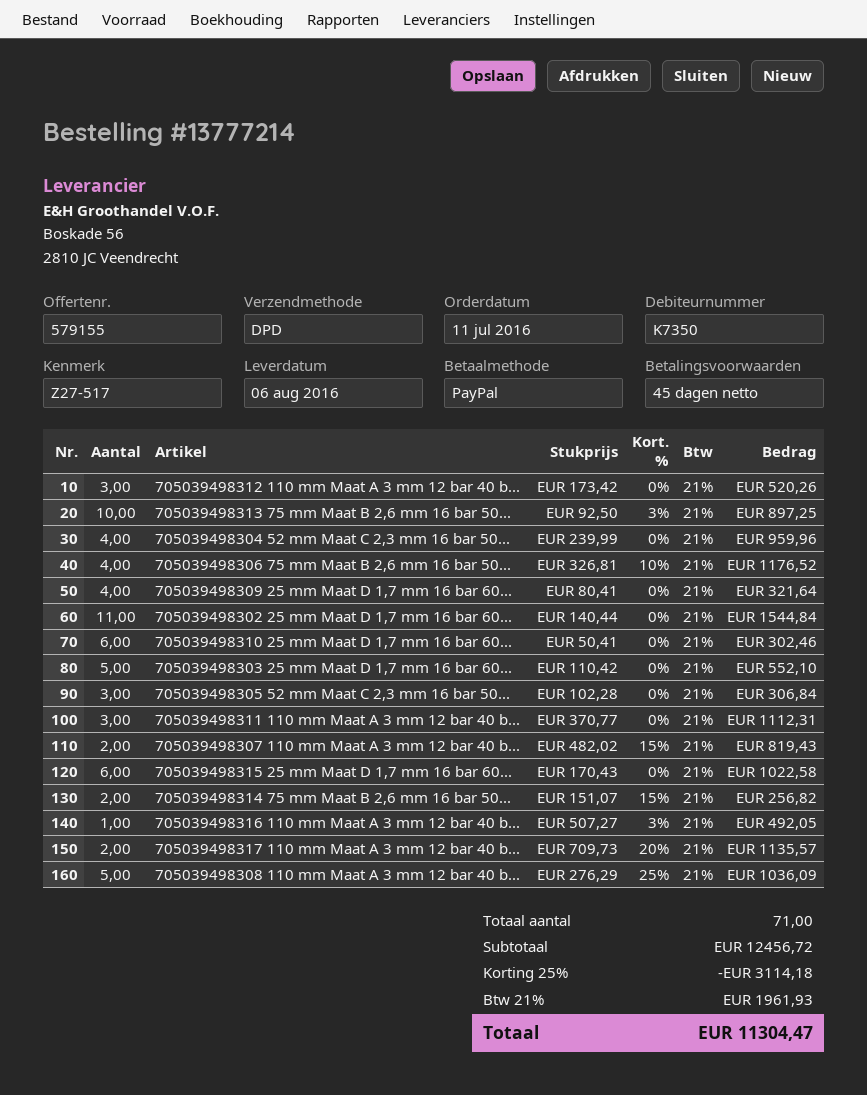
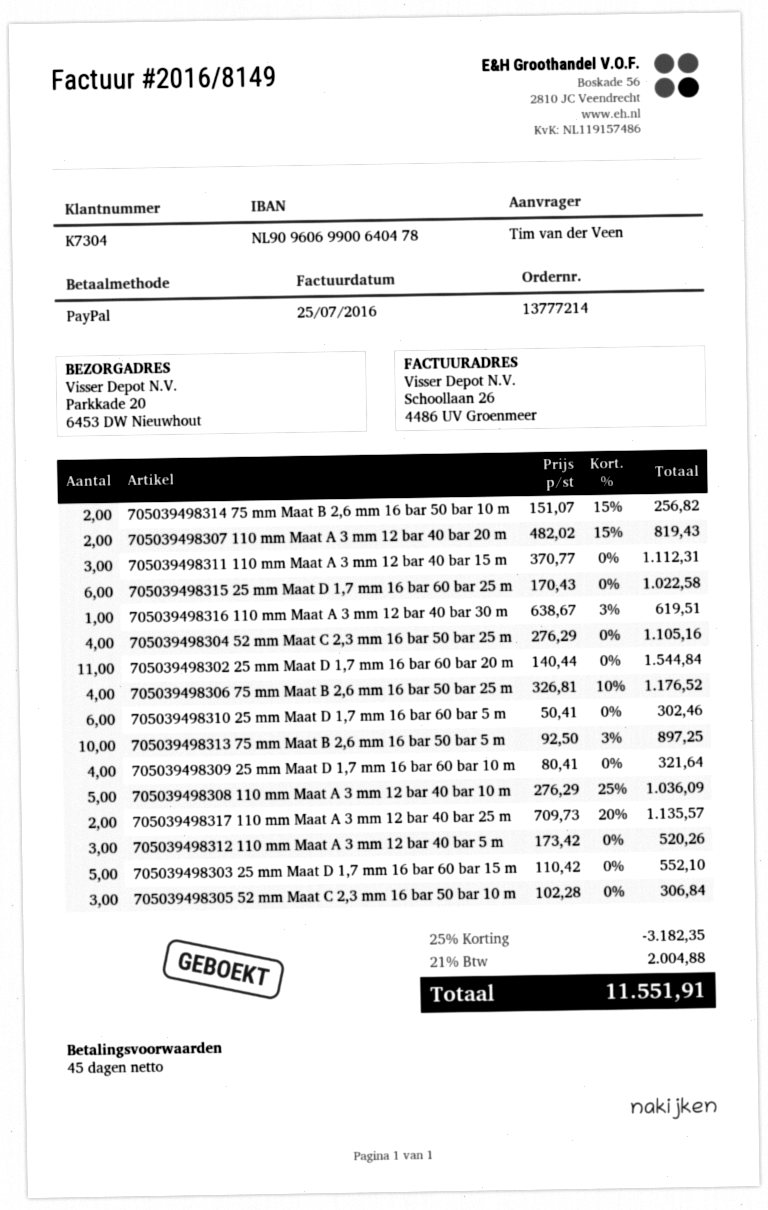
customer number: K7350 -> K7304
705039498304 52 mm Maat C 2,3 mm 16 bar 50...: 4 x 239.99 = 959.96 -> 4 x 276.29 = 1105.16
705039498316 110 mm Maat A 3 mm 12 bar 40 b...: 1 x 507.27 - 3% = 492.05 -> 1 x 638.67 - 3% = 619.51
discount: 25% = 3114.18 -> 25% = 3182.35
tax: 21% = 1961.93 -> 21% = 2004.88
total: 11304.47 -> 11551.91

